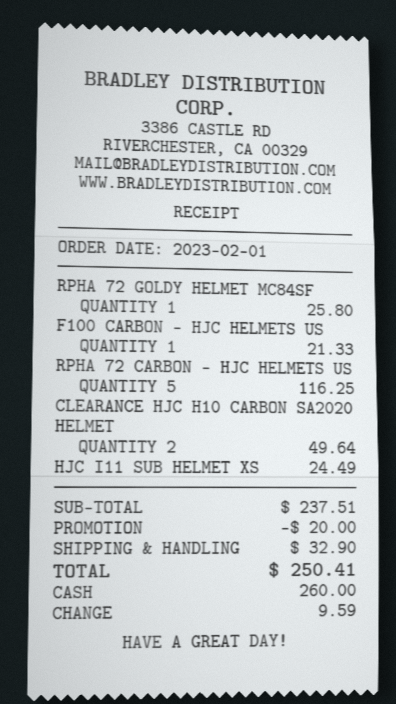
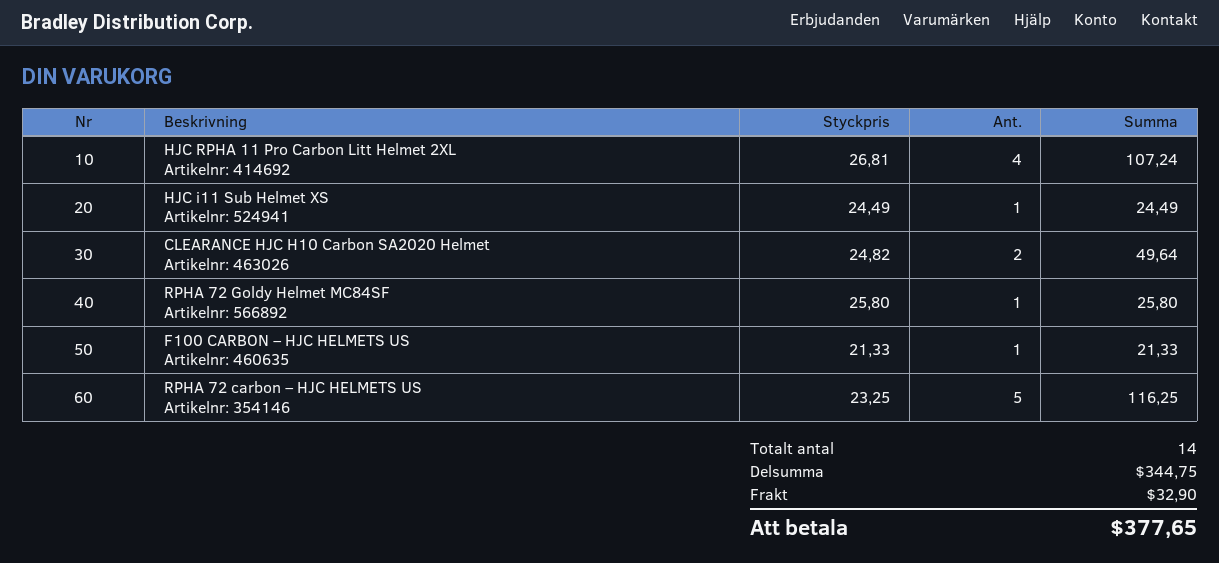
HJC RPHA 11 Pro Carbon Litt Helmet 2XL: none -> 4 for 107.24
subtotal: 237.51 -> 344.75
discount: 20.00 -> none
total: 250.41 -> 377.65

